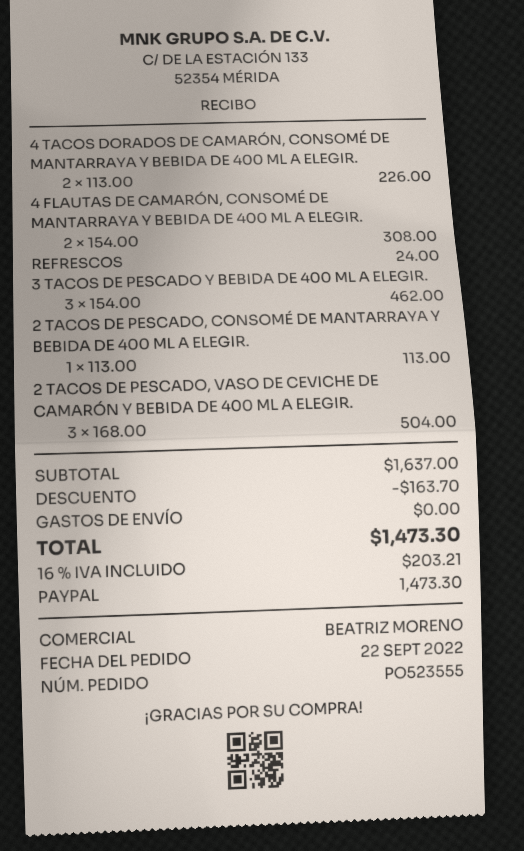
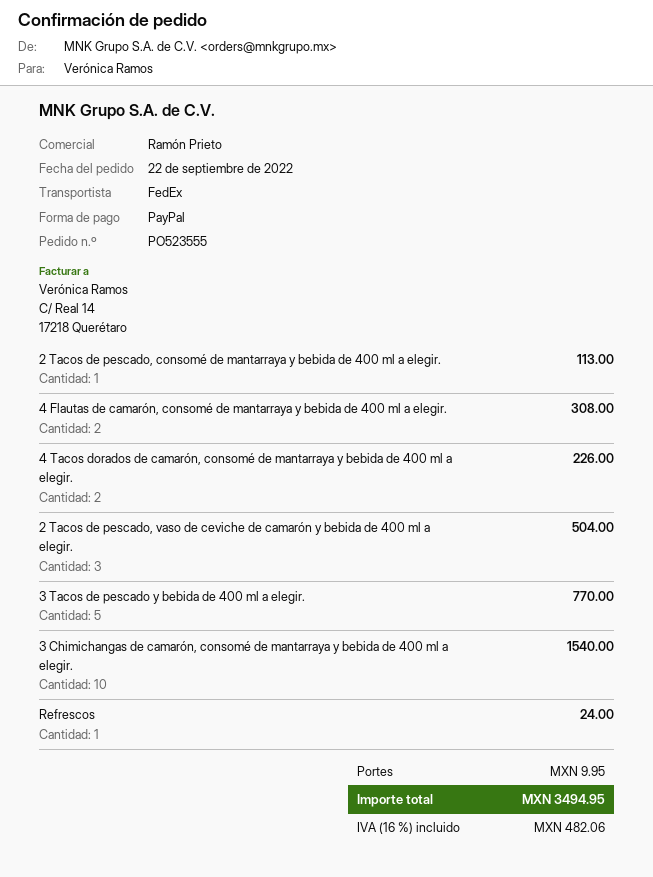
sales rep: BEATRIZ MORENO -> Ramón Prieto
3 TACOS DE PESCADO Y BEBIDA DE 400 ML A ELEGIR.: 3 for 462.00 -> 5 for 770.00
3 Chimichangas de camarón, consomé de mantarraya y bebida de 400 ml a elegir.: none -> 10 for 1540.00
discount: 163.70 -> none
shipping: 0.00 -> 9.95
tax: 16% = 203.21 -> 16% = 482.06
total: 1473.30 -> 3494.95

